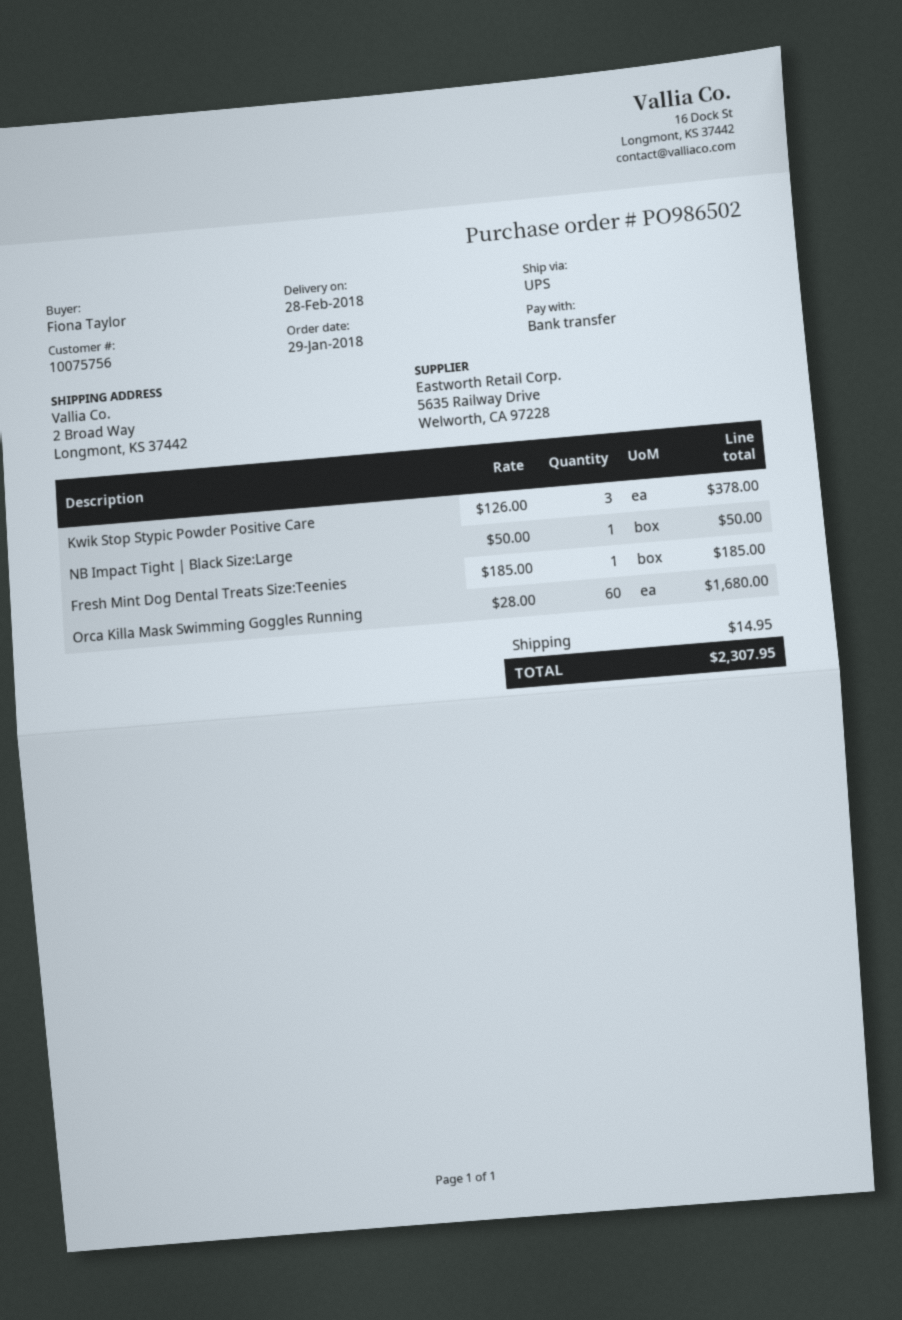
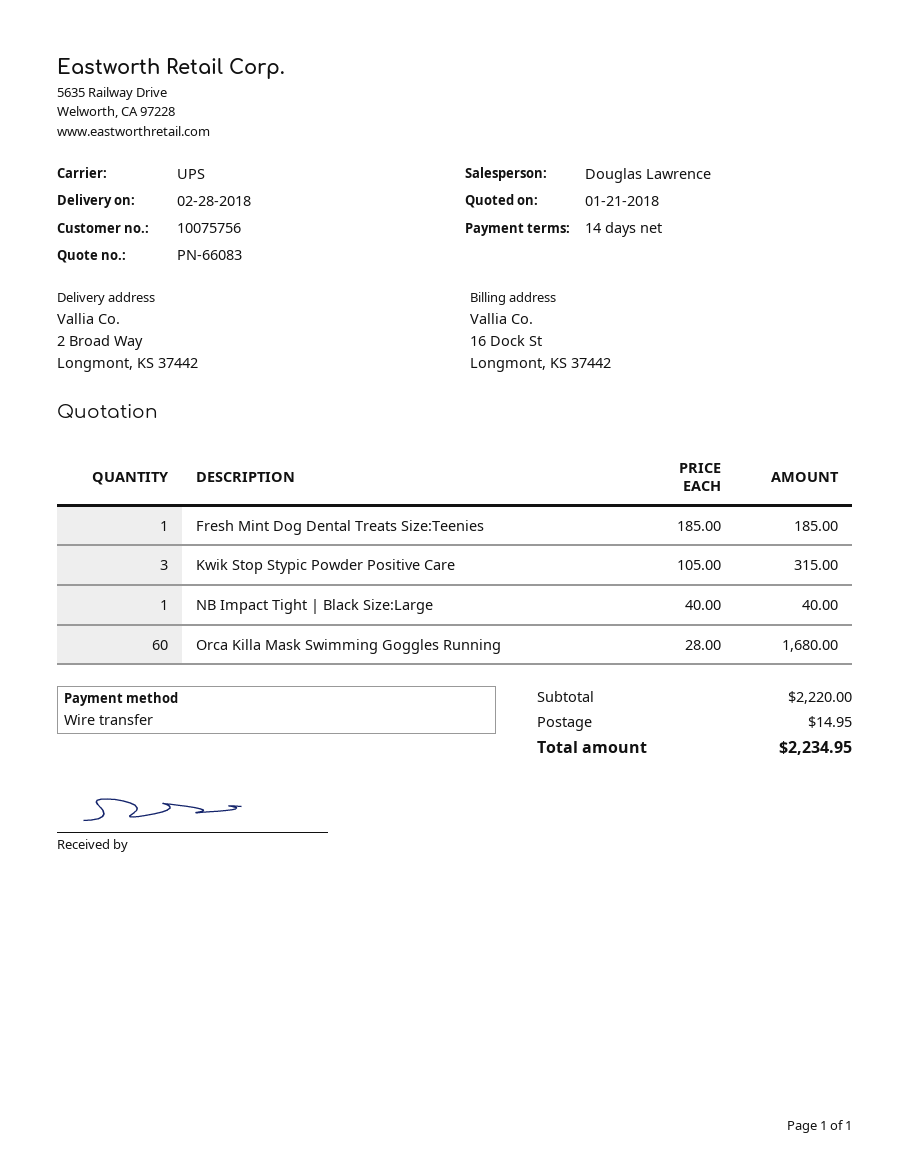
Kwik Stop Stypic Powder Positive Care: 3 x 126.00 = 378.00 -> 3 x 105.00 = 315.00
NB Impact Tight | Black Size:Large: 1 x 50.00 = 50.00 -> 1 x 40.00 = 40.00
total: 2307.95 -> 2234.95

